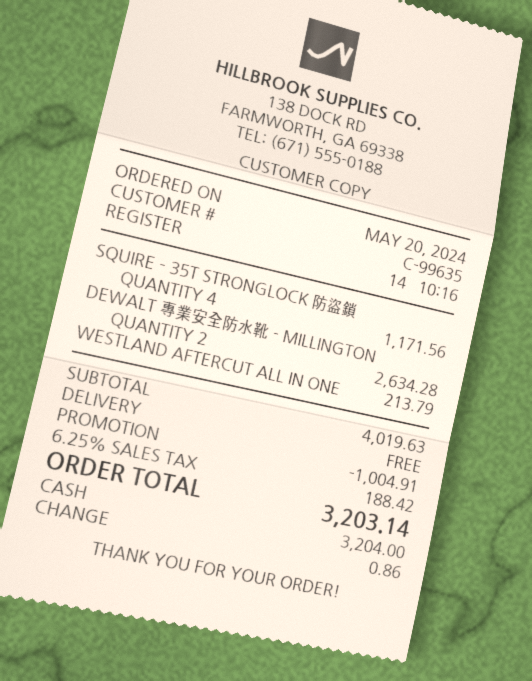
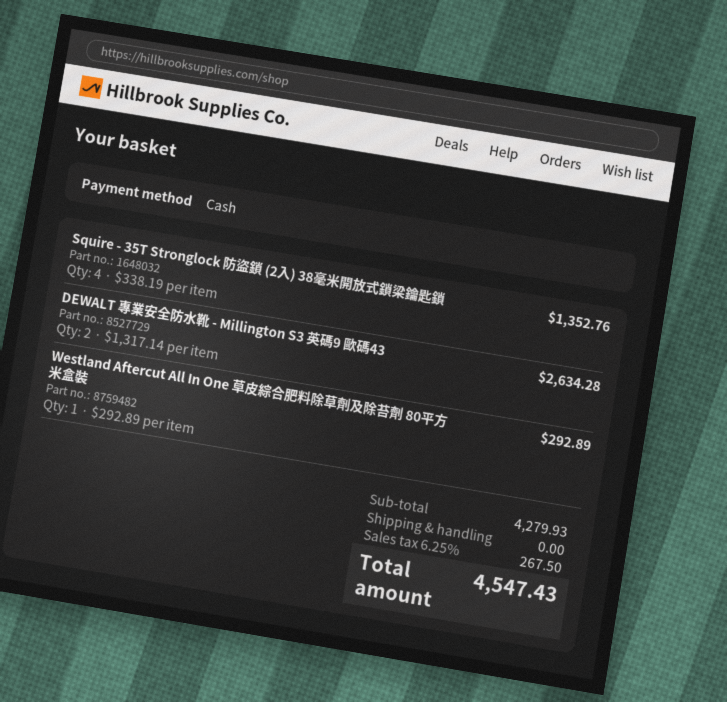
SQUIRE - 35T STRONGLOCK 防盜鎖: 4 for 1171.56 -> 4 for 1352.76
WESTLAND AFTERCUT ALL IN ONE: 1 for 213.79 -> 1 for 292.89
subtotal: 4019.63 -> 4279.93
discount: 1004.91 -> none
tax: 6.25% = 188.42 -> 6.25% = 267.50
total: 3203.14 -> 4547.43

